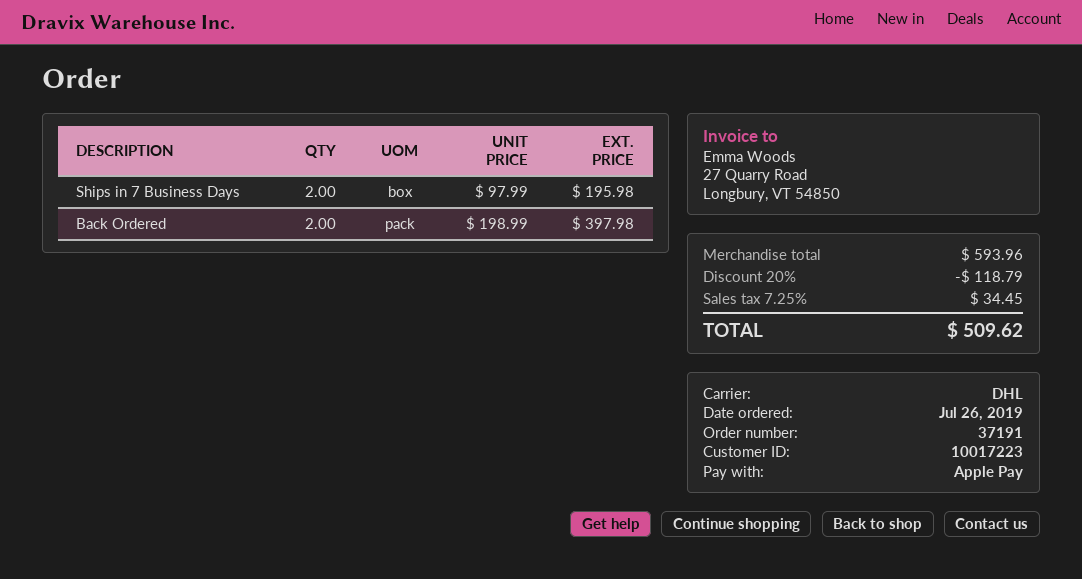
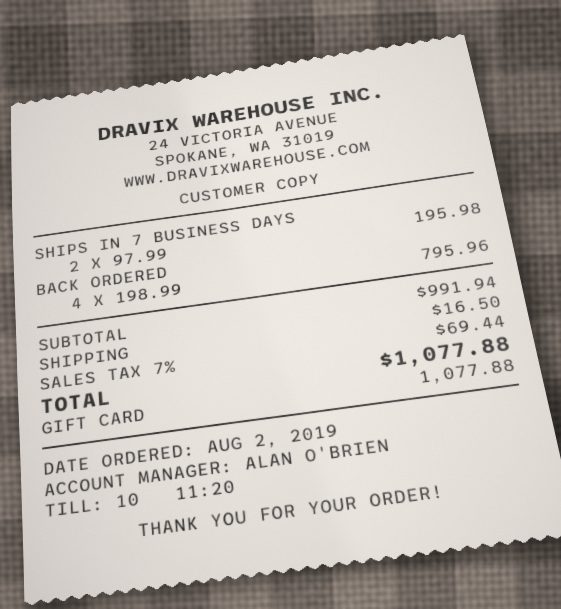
order date: 2019-07-26 -> 2019-08-02
payment method: Apple Pay -> gift card
Back Ordered: 2 x 198.99 = 397.98 -> 4 x 198.99 = 795.96
subtotal: 593.96 -> 991.94
discount: 20% = 118.79 -> none
shipping: none -> 16.50
tax: 7.25% = 34.45 -> 7% = 69.44
total: 509.62 -> 1077.88

